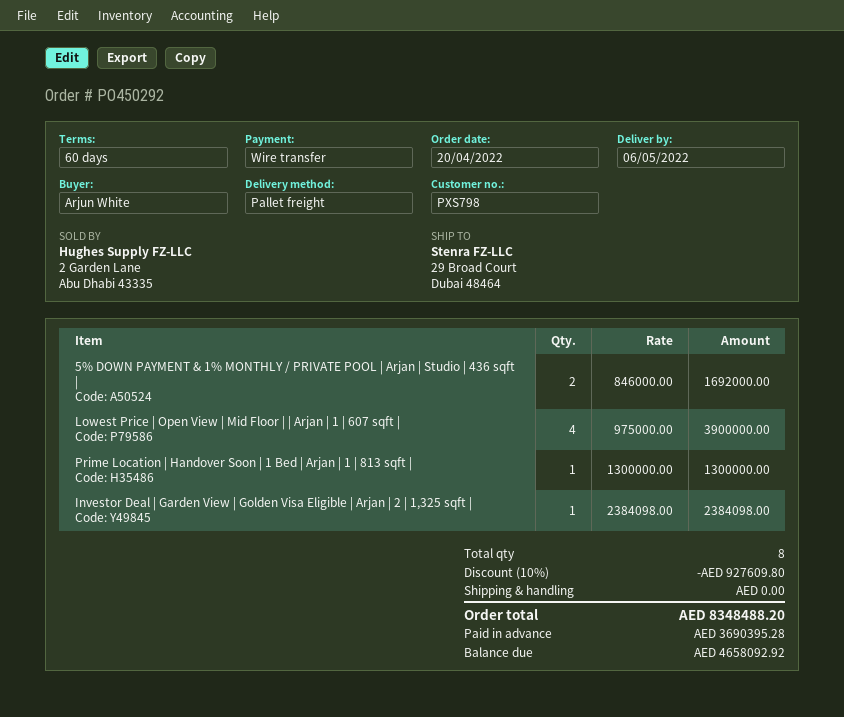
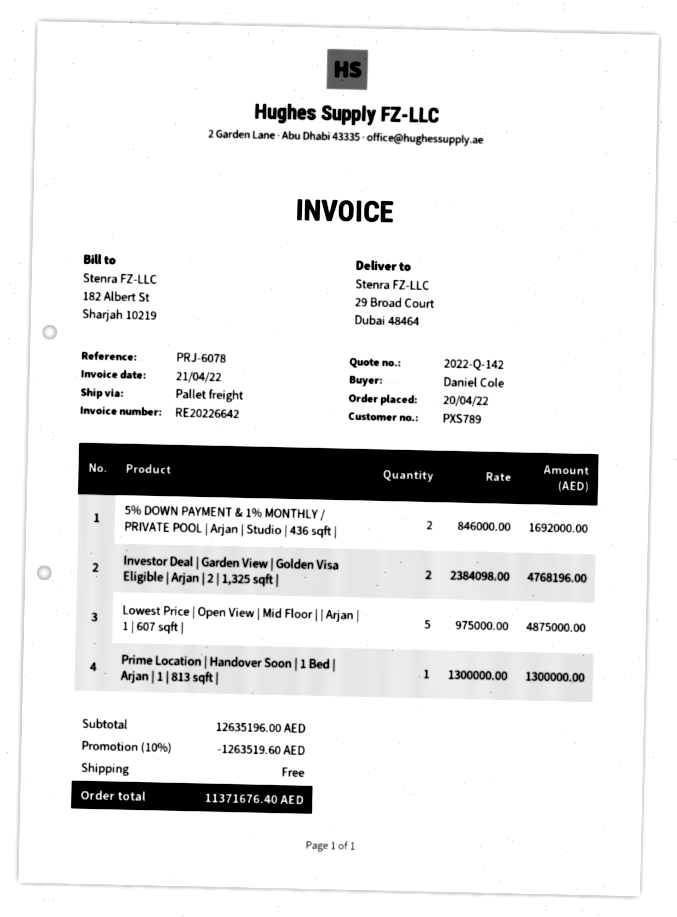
customer number: PXS798 -> PXS789
ordered by: Arjun White -> Daniel Cole
Lowest Price | Open View | Mid Floor | | Arjan | 1 | 607 sqft |: 4 x 975000.00 = 3900000.00 -> 5 x 975000.00 = 4875000.00
Investor Deal | Garden View | Golden Visa Eligible | Arjan | 2 | 1,325 sqft |: 1 x 2384098.00 = 2384098.00 -> 2 x 2384098.00 = 4768196.00
discount: 10% = 927609.80 -> 10% = 1263519.60
total: 8348488.20 -> 11371676.40

